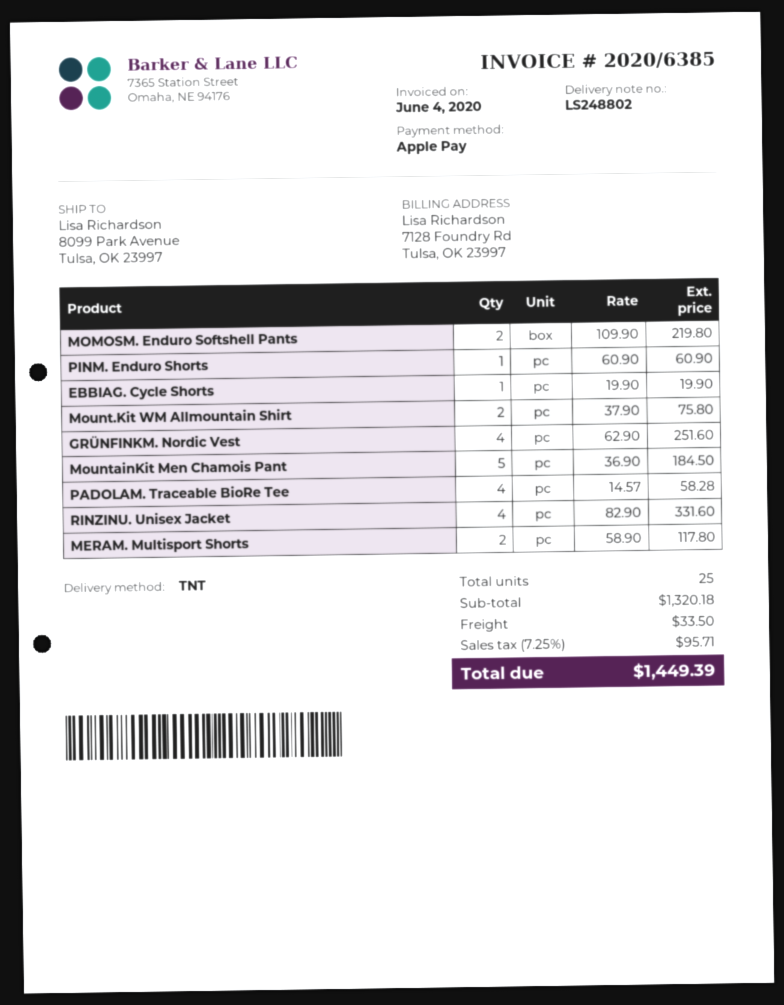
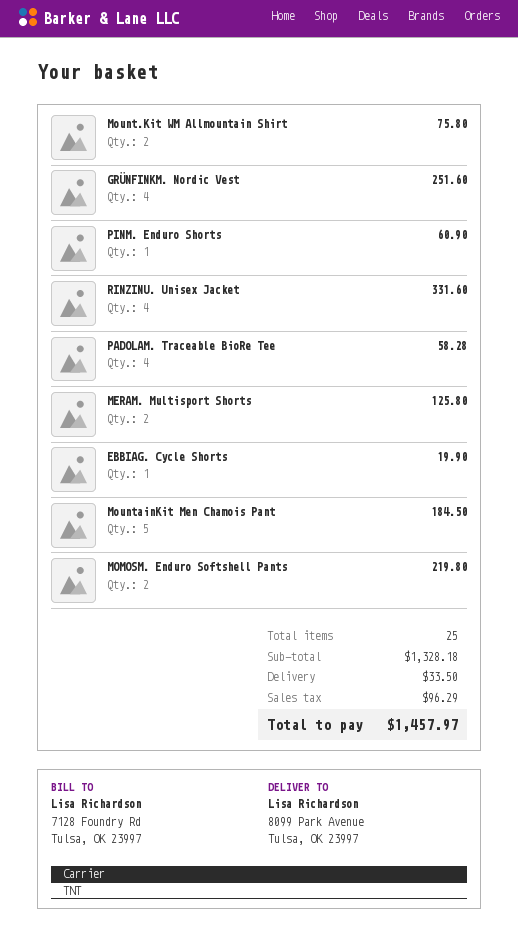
MERAM. Multisport Shorts: 2 for 117.80 -> 2 for 125.80
subtotal: 1320.18 -> 1328.18
tax: 95.71 -> 96.29
total: 1449.39 -> 1457.97

